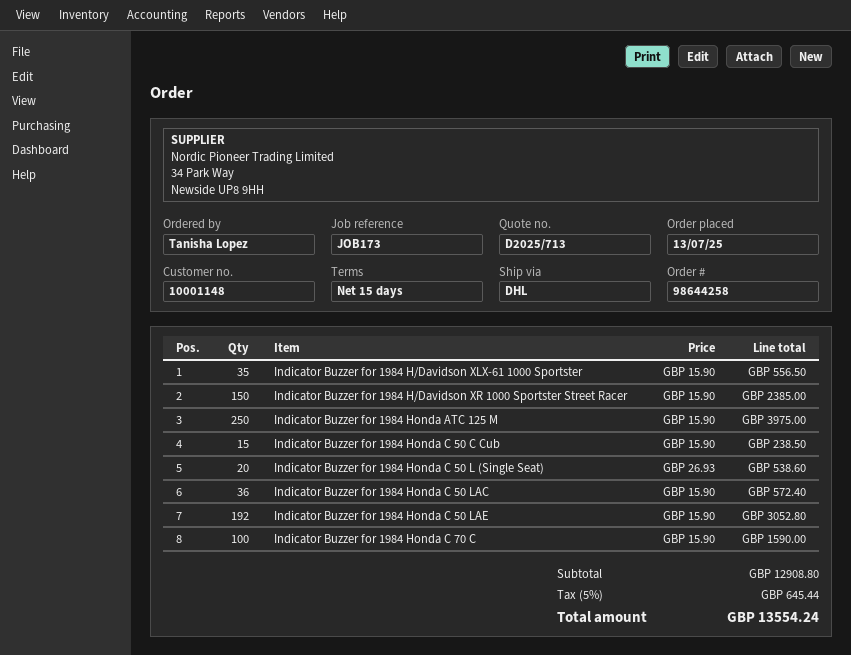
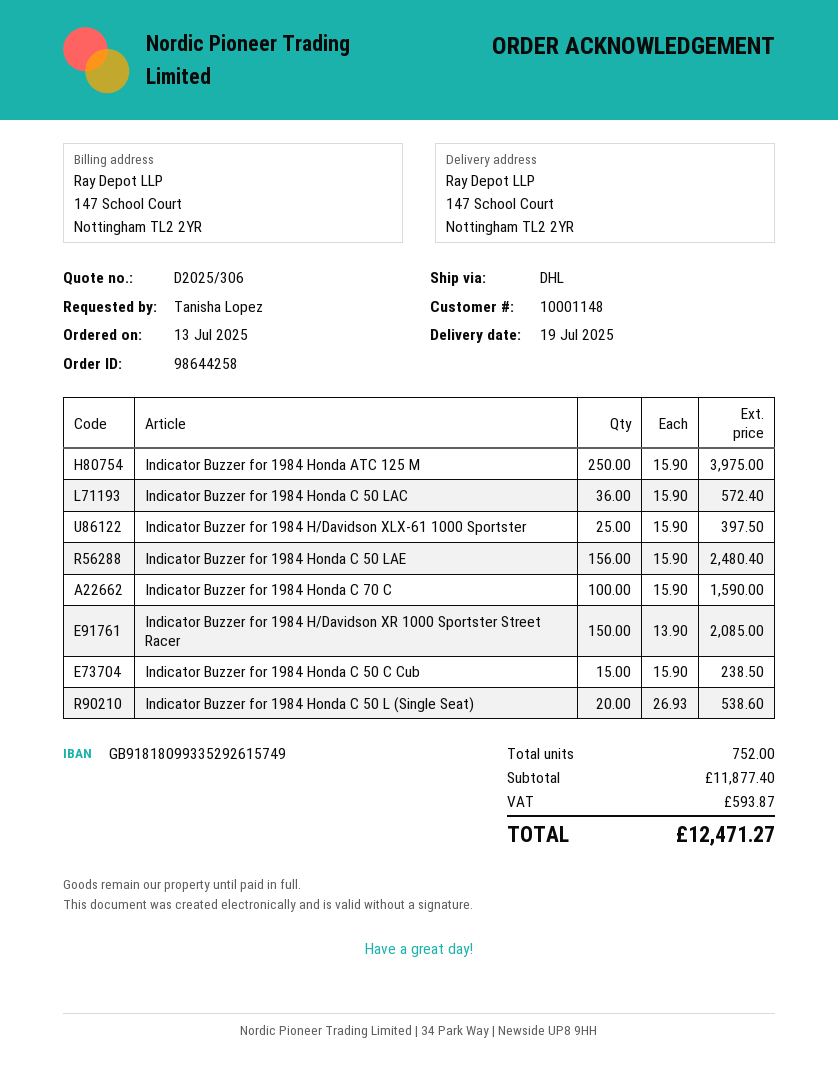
quote number: D2025/713 -> D2025/306
Indicator Buzzer for 1984 H/Davidson XLX-61 1000 Sportster: 35 x 15.90 = 556.50 -> 25 x 15.90 = 397.50
Indicator Buzzer for 1984 H/Davidson XR 1000 Sportster Street Racer: 150 x 15.90 = 2385.00 -> 150 x 13.90 = 2085.00
Indicator Buzzer for 1984 Honda C 50 LAE: 192 x 15.90 = 3052.80 -> 156 x 15.90 = 2480.40
subtotal: 12908.80 -> 11877.40
tax: 645.44 -> 593.87
total: 13554.24 -> 12471.27

